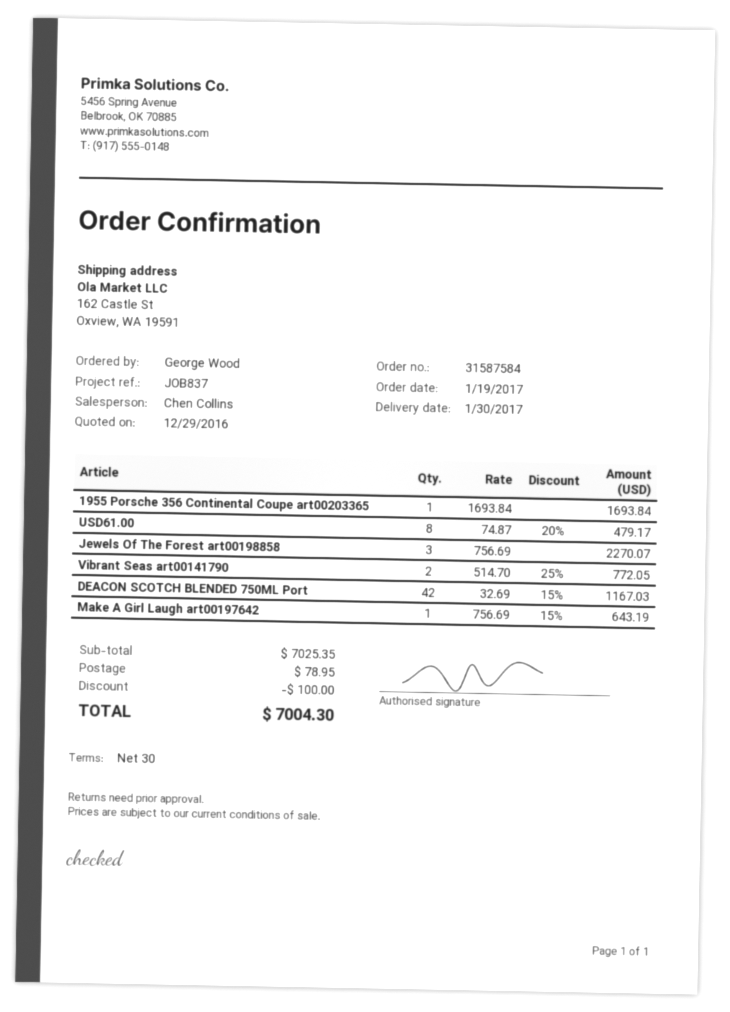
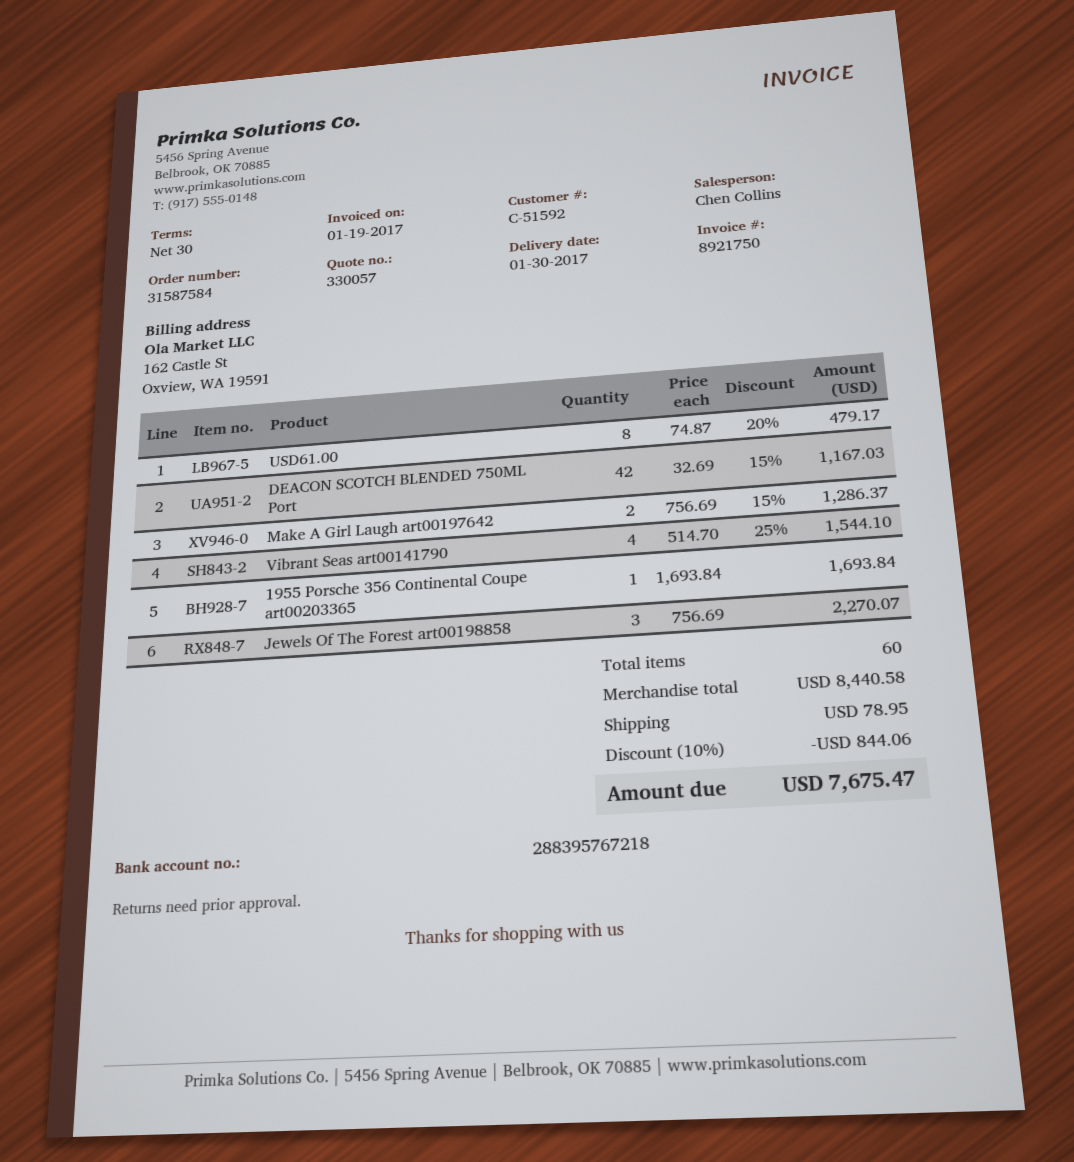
Vibrant Seas art00141790: 2 x 514.70 - 25% = 772.05 -> 4 x 514.70 - 25% = 1544.10
Make A Girl Laugh art00197642: 1 x 756.69 - 15% = 643.19 -> 2 x 756.69 - 15% = 1286.37
subtotal: 7025.35 -> 8440.58
discount: 100.00 -> 844.06
total: 7004.30 -> 7675.47

